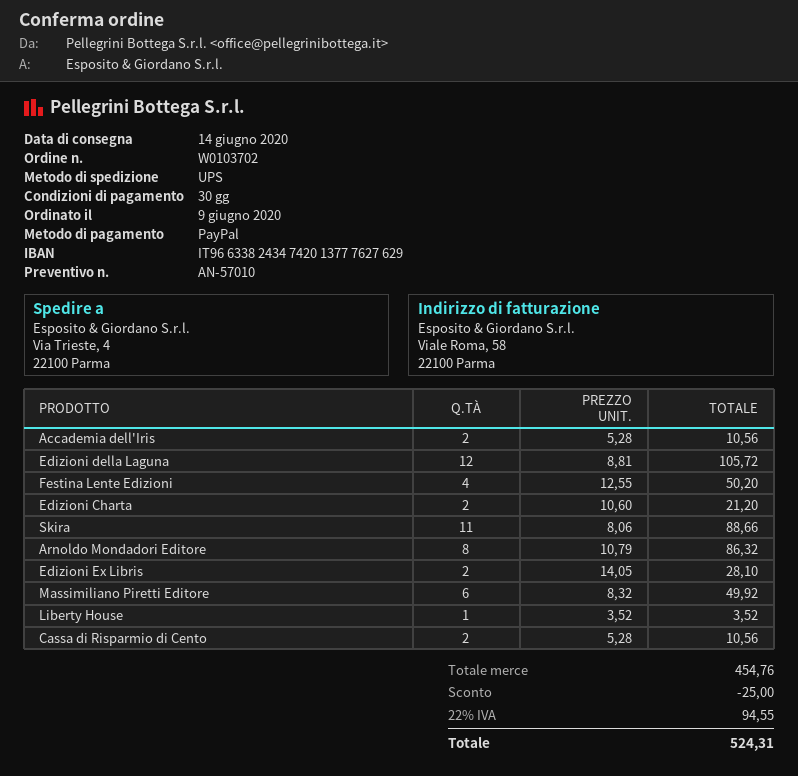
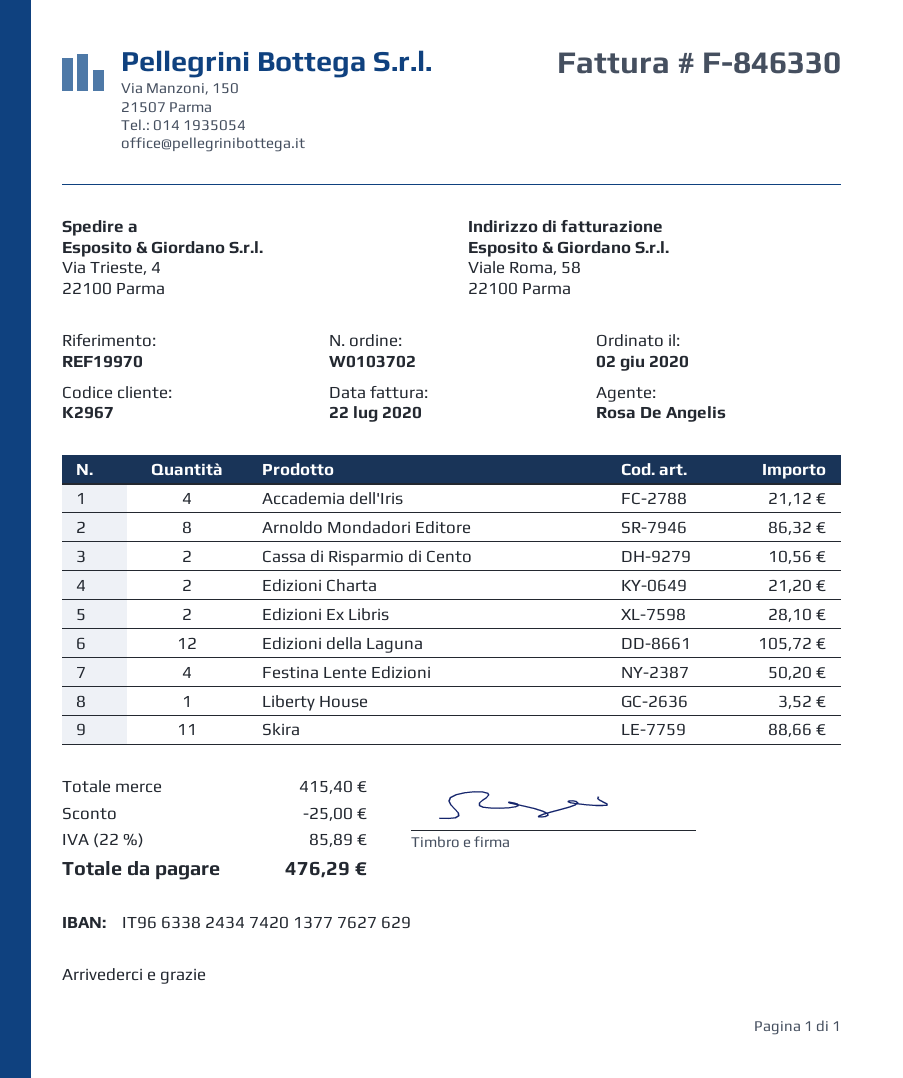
order date: 2020-06-09 -> 2020-06-02
Accademia dell'Iris: 2 for 10.56 -> 4 for 21.12
Massimiliano Piretti Editore: 6 for 49.92 -> none
subtotal: 454.76 -> 415.40
tax: 22% = 94.55 -> 22% = 85.89
total: 524.31 -> 476.29

